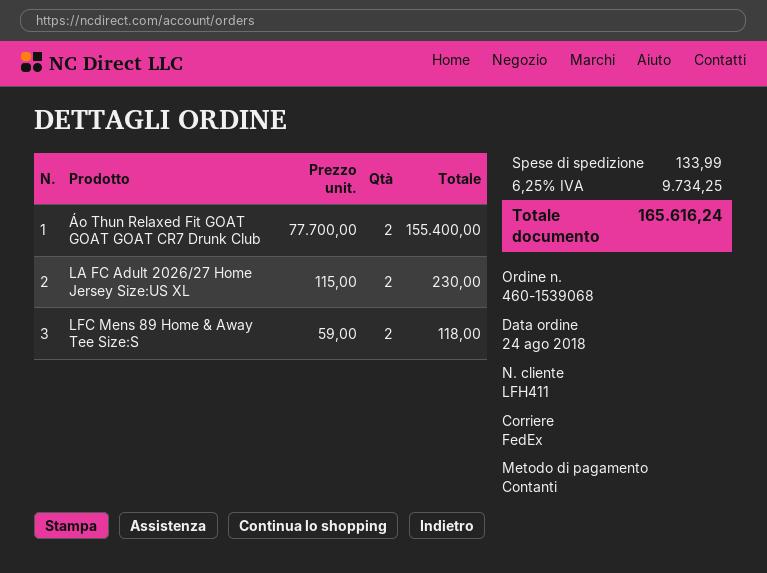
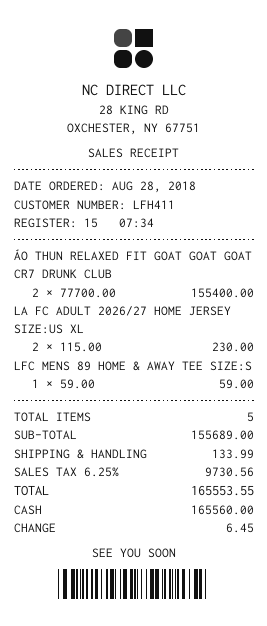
order date: 2018-08-24 -> 2018-08-28
LFC Mens 89 Home & Away Tee Size:S: 2 x 59.00 = 118.00 -> 1 x 59.00 = 59.00
tax: 6.25% = 9734.25 -> 6.25% = 9730.56
total: 165616.24 -> 165553.55

